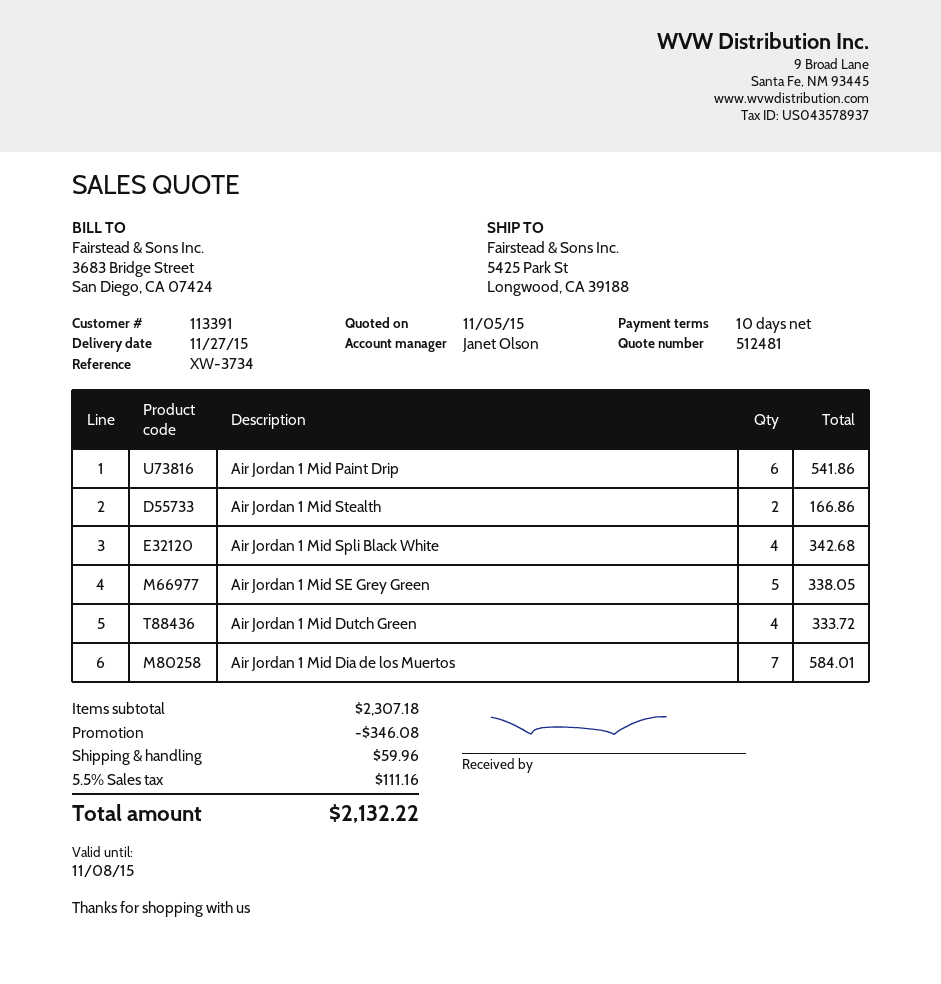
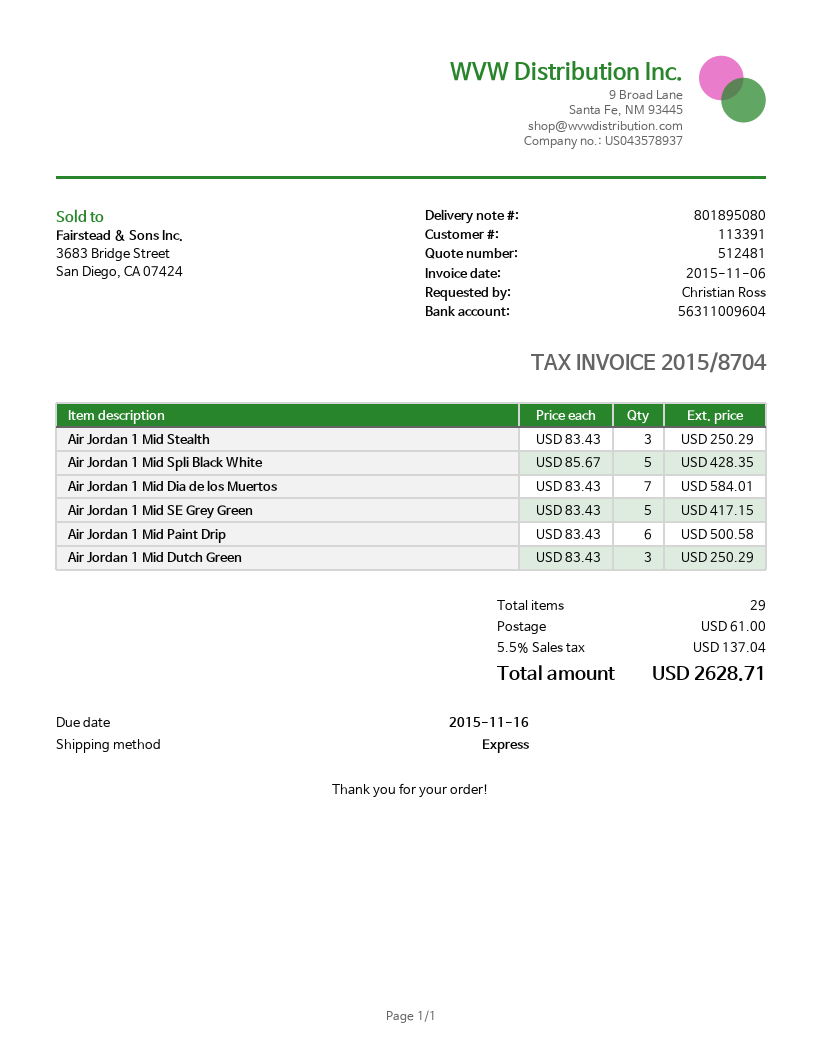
Air Jordan 1 Mid Paint Drip: 6 for 541.86 -> 6 for 500.58
Air Jordan 1 Mid Stealth: 2 for 166.86 -> 3 for 250.29
Air Jordan 1 Mid Spli Black White: 4 for 342.68 -> 5 for 428.35
Air Jordan 1 Mid SE Grey Green: 5 for 338.05 -> 5 for 417.15
Air Jordan 1 Mid Dutch Green: 4 for 333.72 -> 3 for 250.29
discount: 346.08 -> none
shipping: 59.96 -> 61.00
tax: 5.5% = 111.16 -> 5.5% = 137.04
total: 2132.22 -> 2628.71

